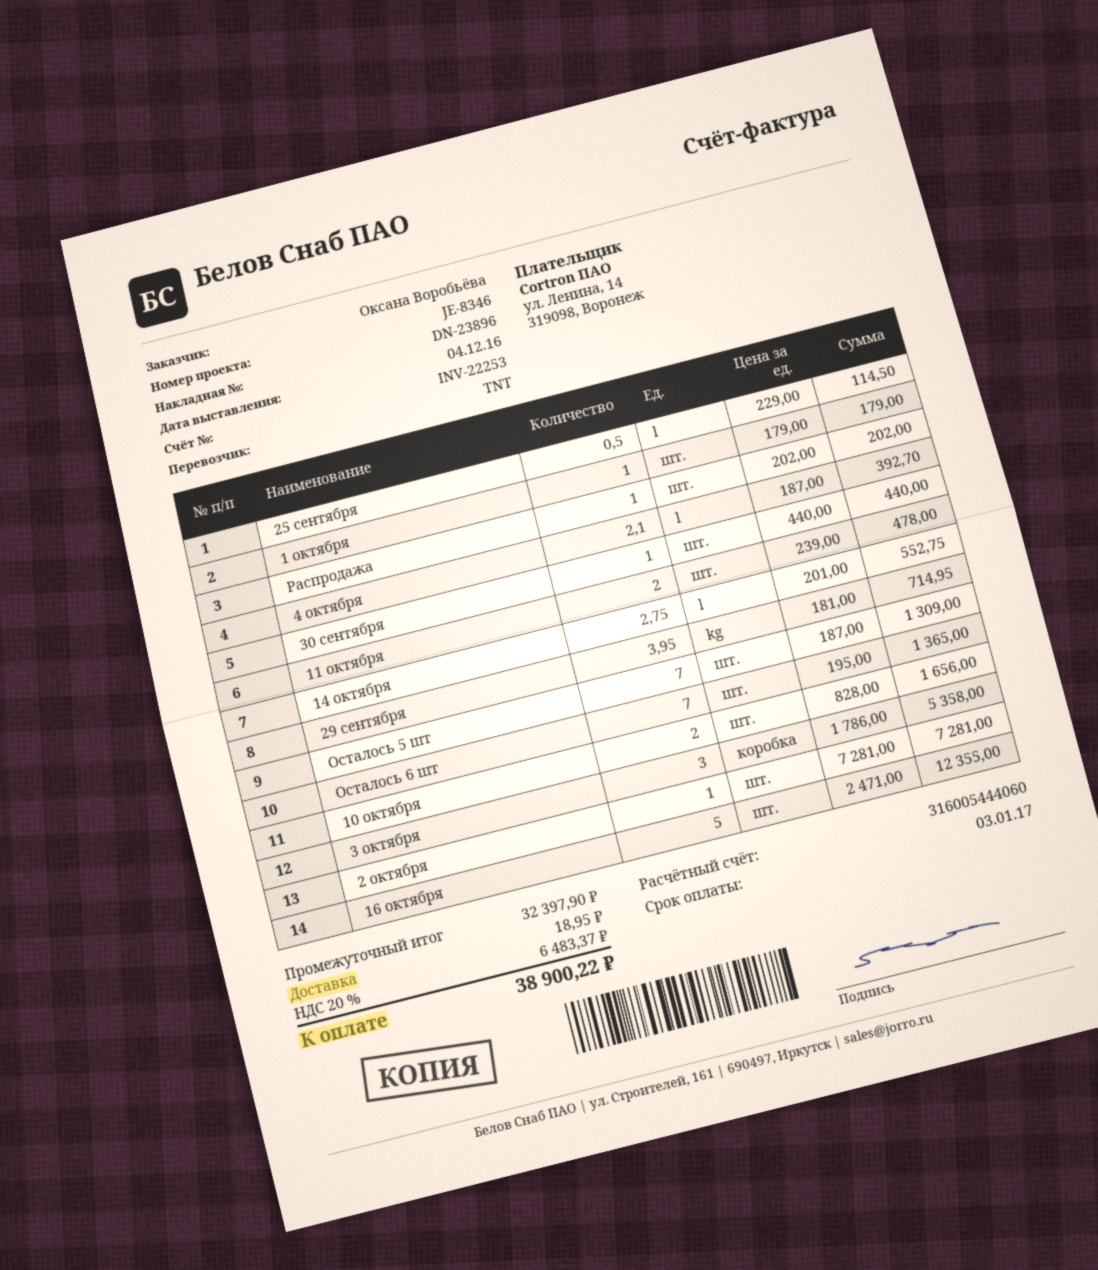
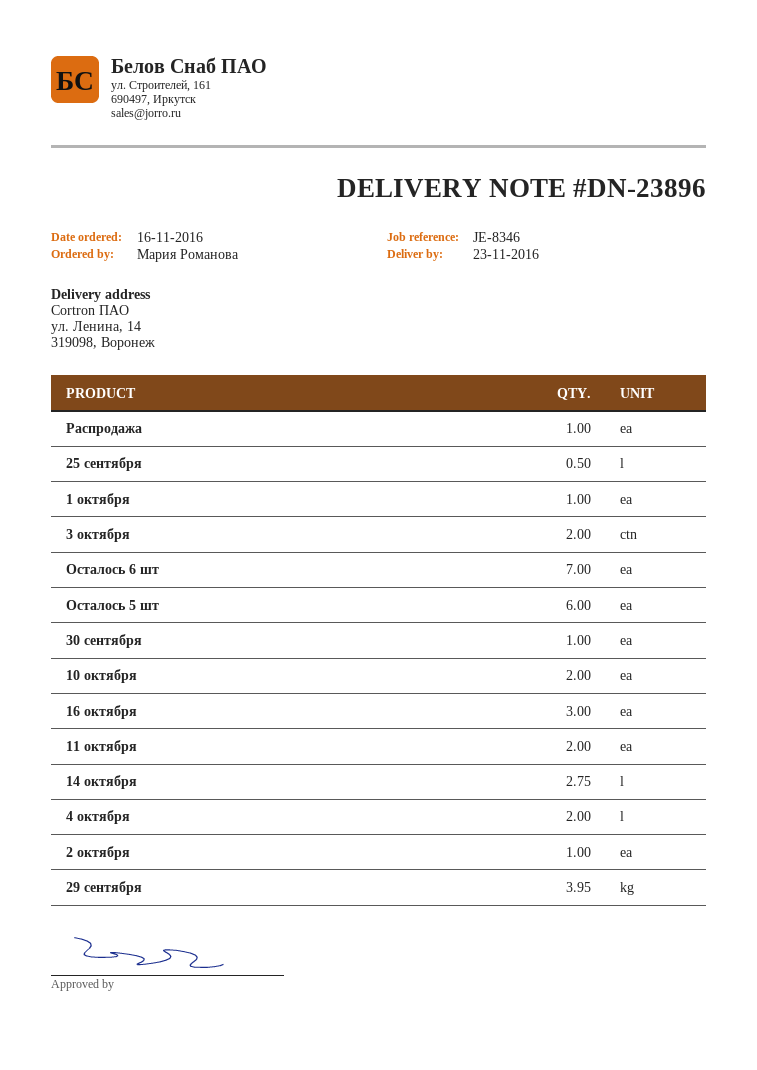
ordered by: Оксана Воробьёва -> Мария Романова
4 октября: 2.1 -> 2
Осталось 5 шт: 7 -> 6
3 октября: 3 -> 2
16 октября: 5 -> 3

